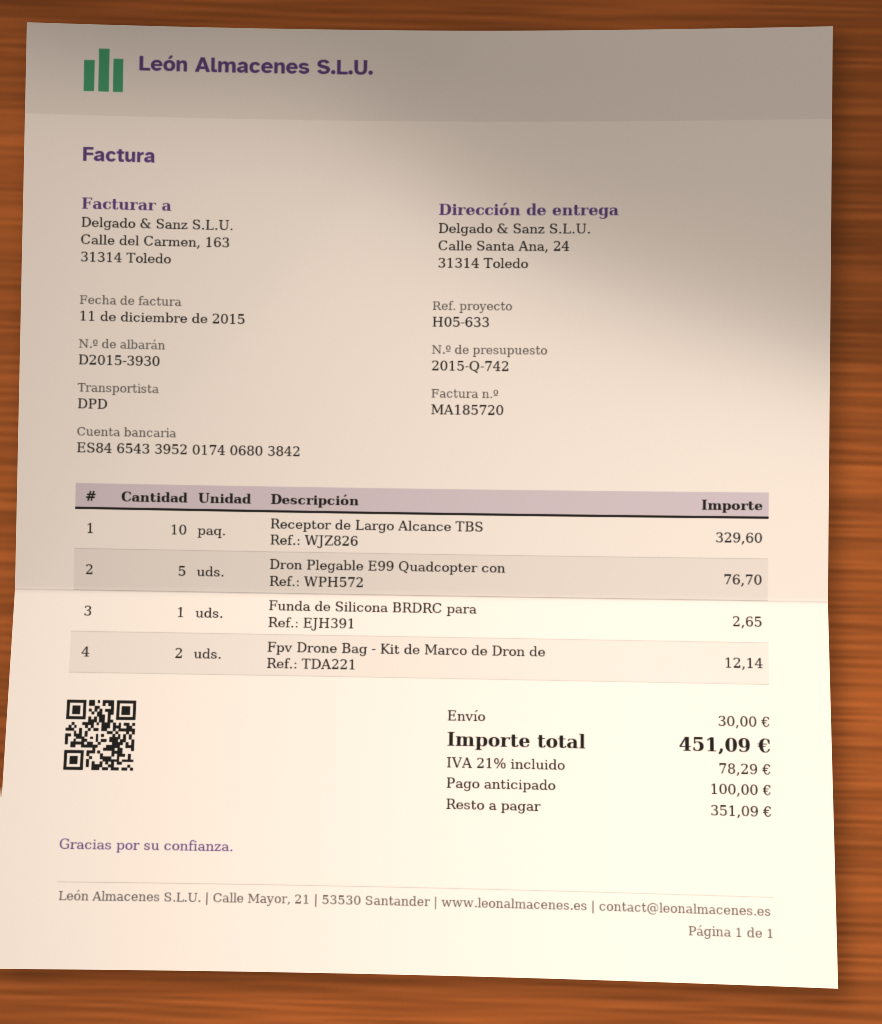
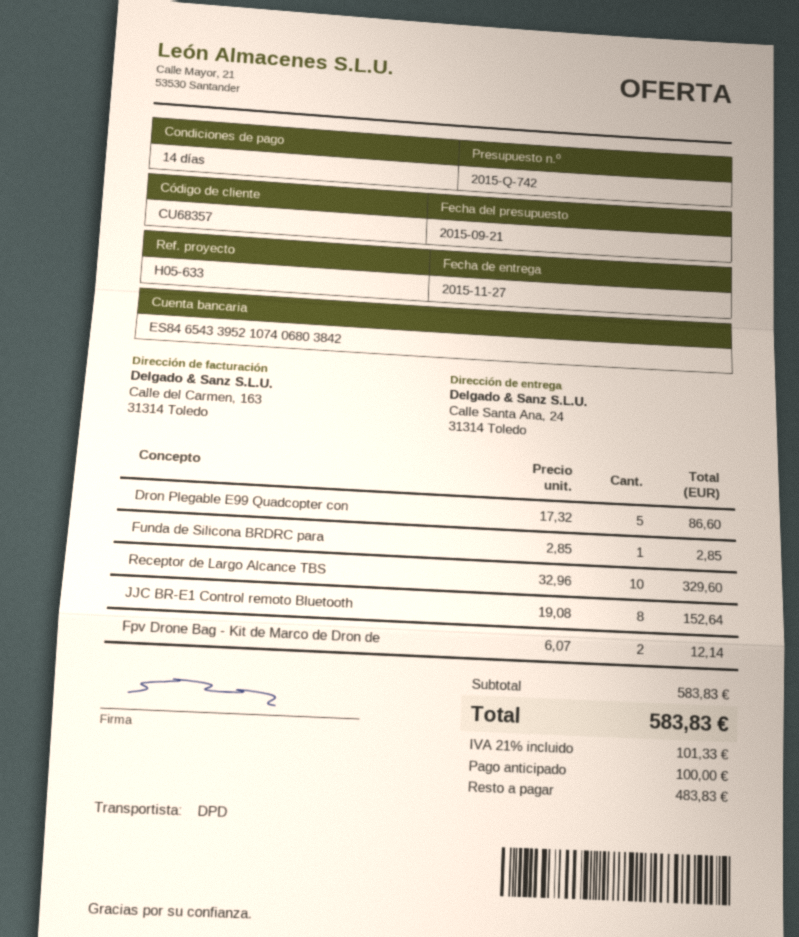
bank account: ES8465433952017406803842 -> ES8465433952107406803842
Dron Plegable E99 Quadcopter con: 5 for 76.70 -> 5 for 86.60
Funda de Silicona BRDRC para: 1 for 2.65 -> 1 for 2.85
JJC BR-E1 Control remoto Bluetooth: none -> 8 for 152.64
shipping: 30.00 -> none
tax: 21% = 78.29 -> 21% = 101.33
total: 451.09 -> 583.83
balance: 351.09 -> 483.83

